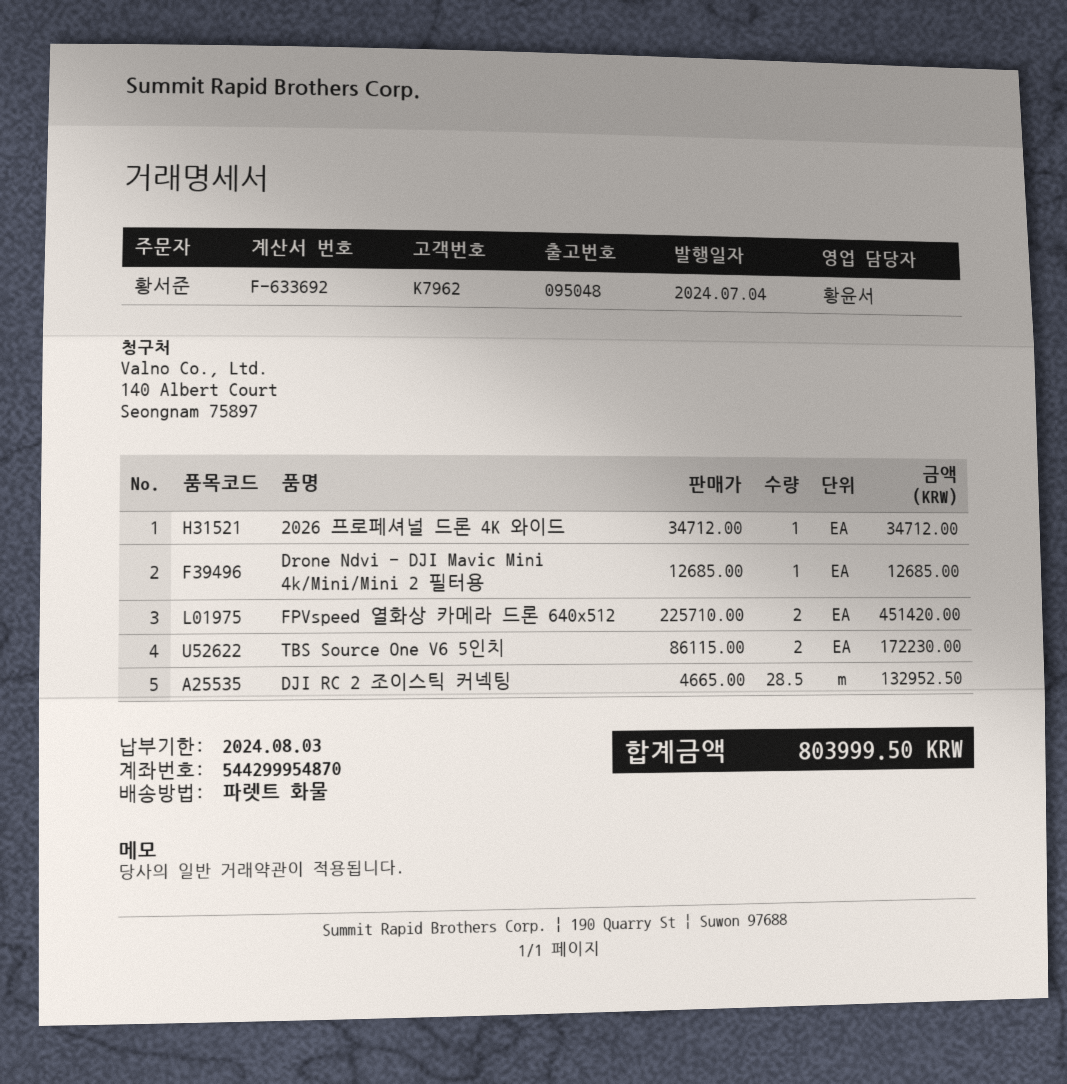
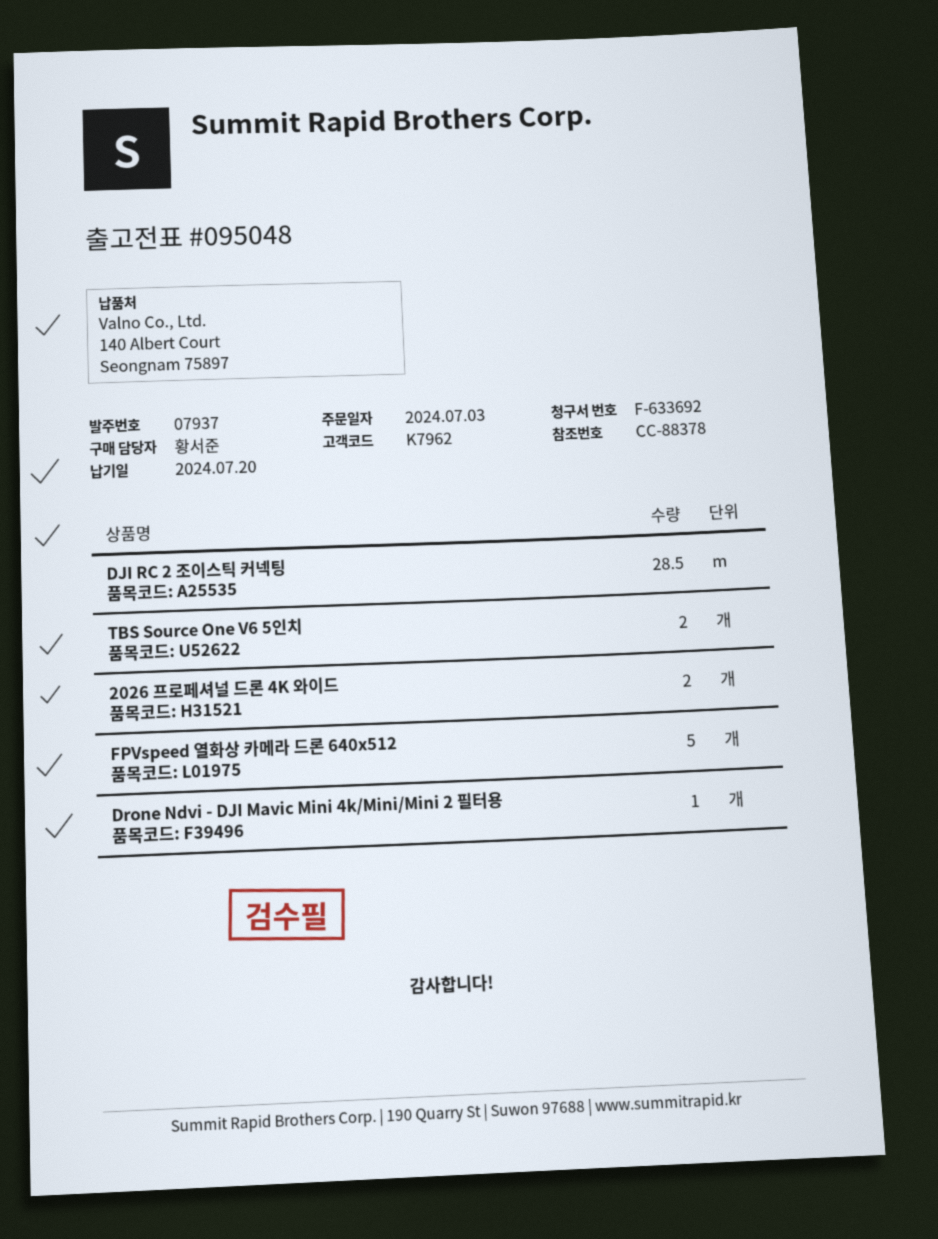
2026 프로페셔널 드론 4K 와이드: 1 -> 2
FPVspeed 열화상 카메라 드론 640x512: 2 -> 5

